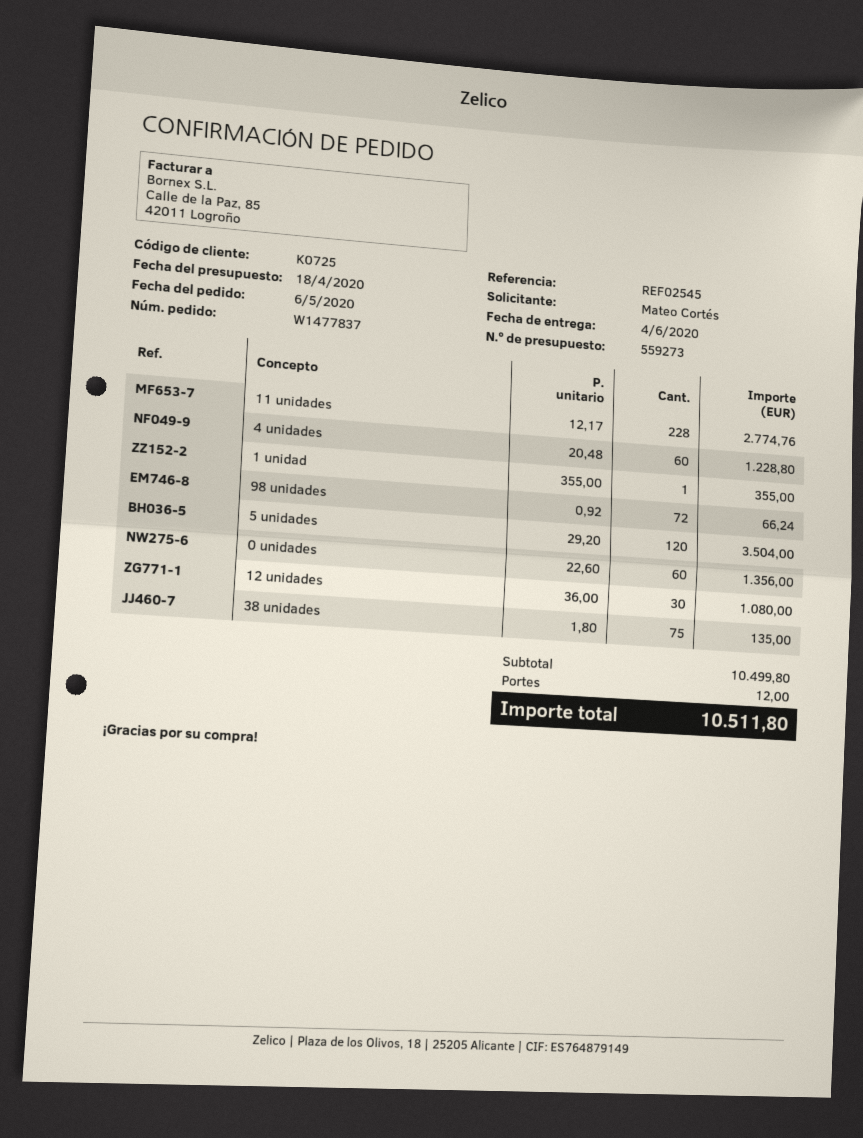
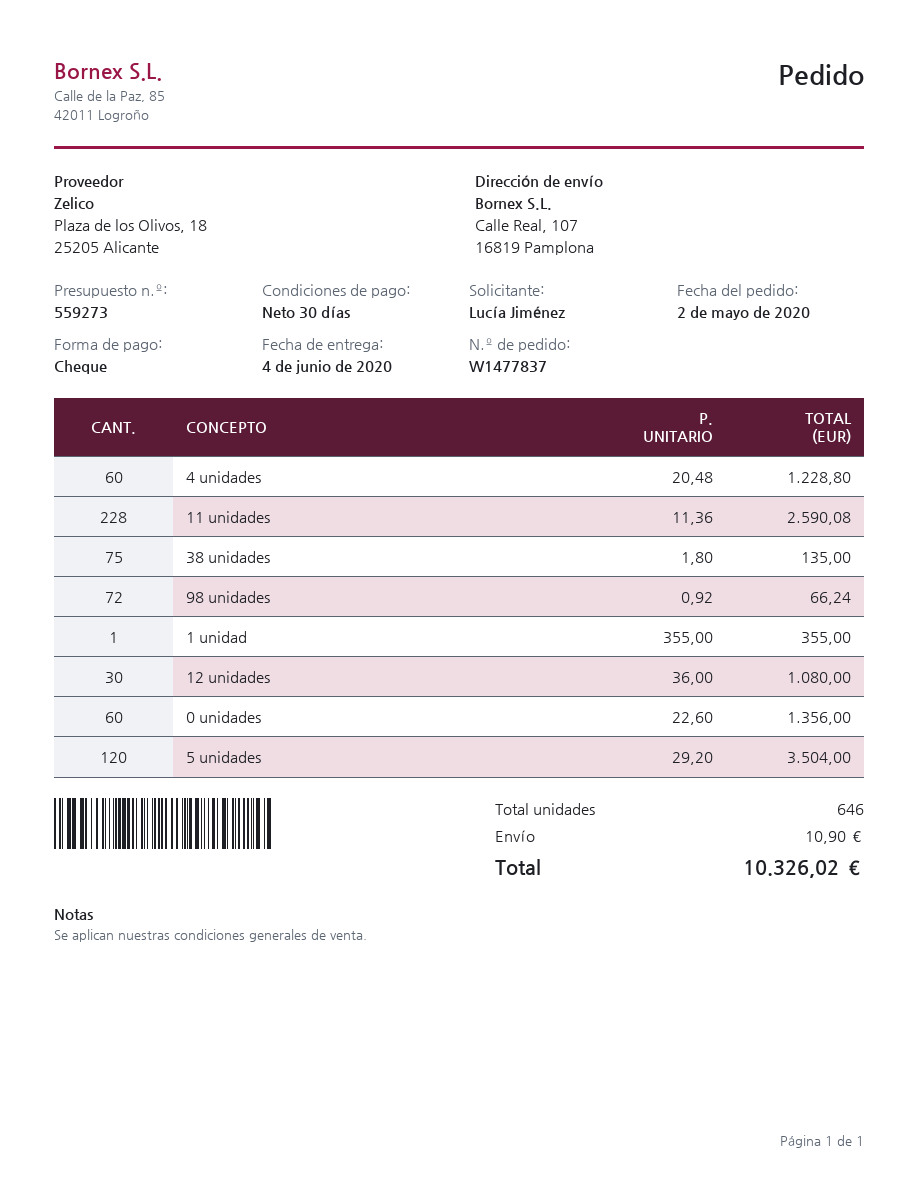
order date: 2020-05-06 -> 2020-05-02
ordered by: Mateo Cortés -> Lucía Jiménez
11 unidades: 228 x 12.17 = 2774.76 -> 228 x 11.36 = 2590.08
shipping: 12.00 -> 10.90
total: 10511.80 -> 10326.02

